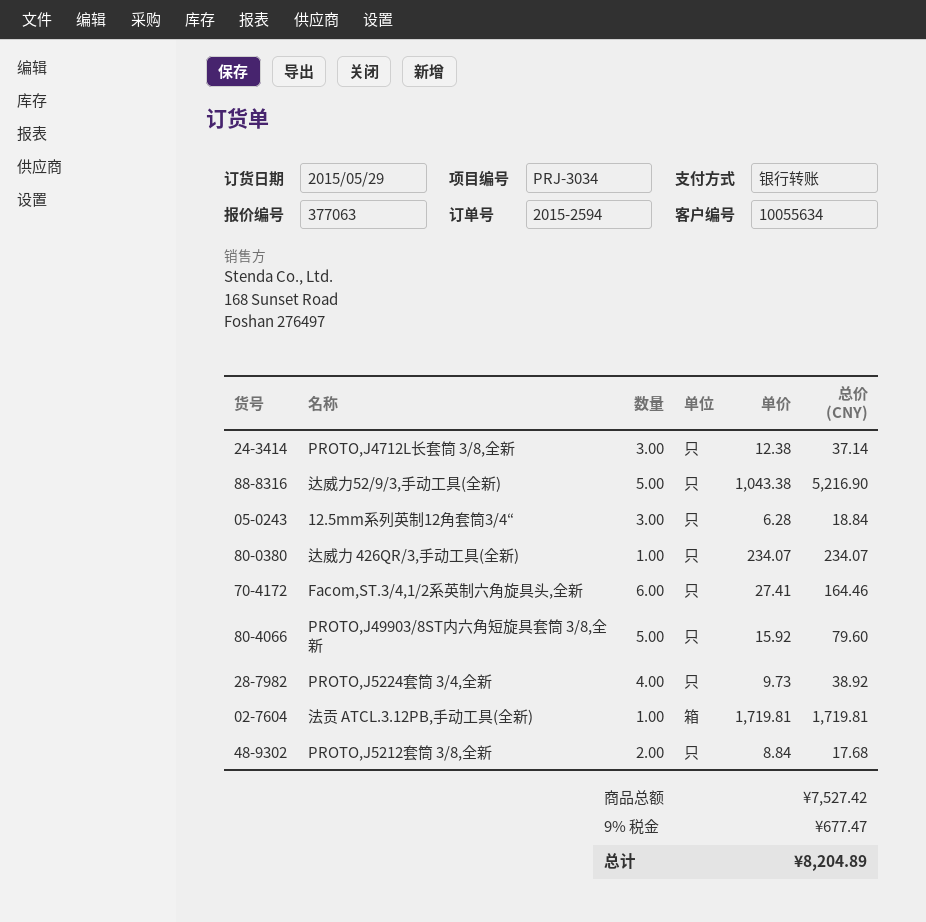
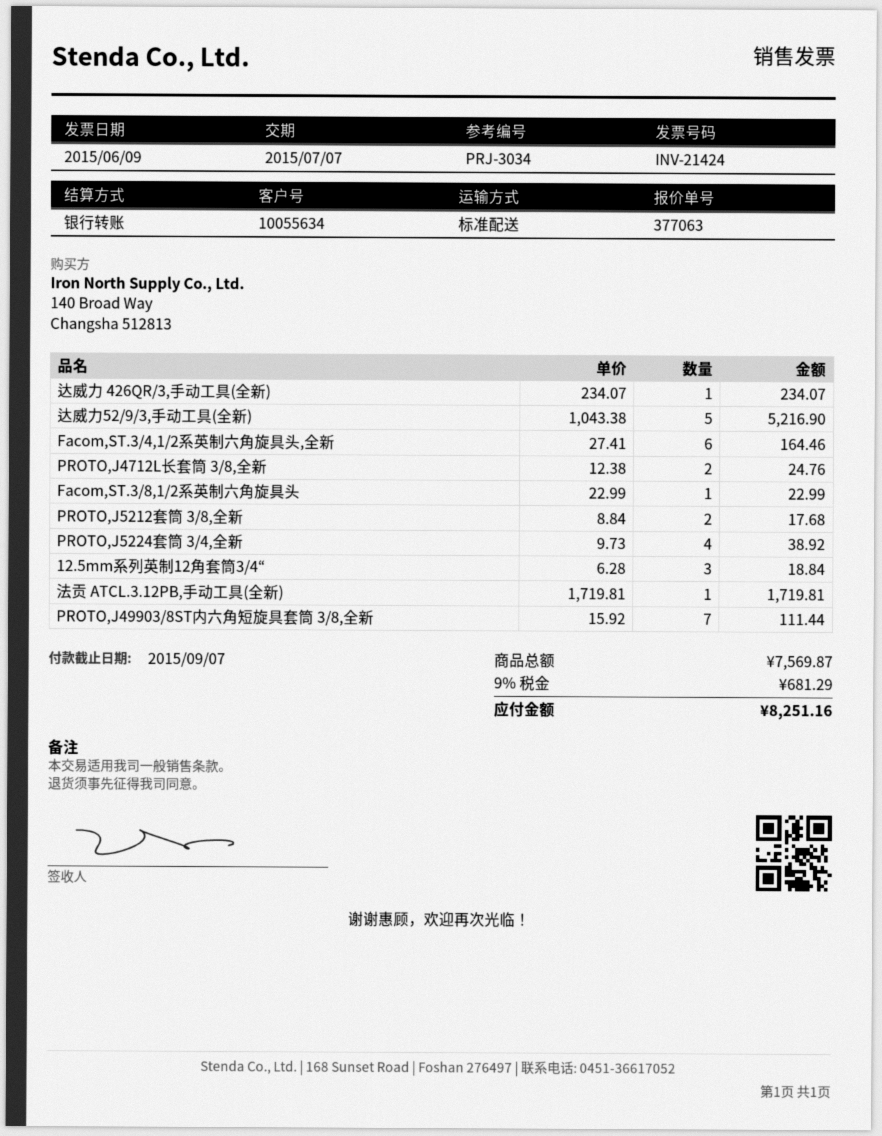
PROTO,J4712L长套筒 3/8,全新: 3 x 12.38 = 37.14 -> 2 x 12.38 = 24.76
PROTO,J49903/8ST内六角短旋具套筒 3/8,全新: 5 x 15.92 = 79.60 -> 7 x 15.92 = 111.44
Facom,ST.3/8,1/2系英制六角旋具头: none -> 1 x 22.99 = 22.99
subtotal: 7527.42 -> 7569.87
tax: 9% = 677.47 -> 9% = 681.29
total: 8204.89 -> 8251.16

